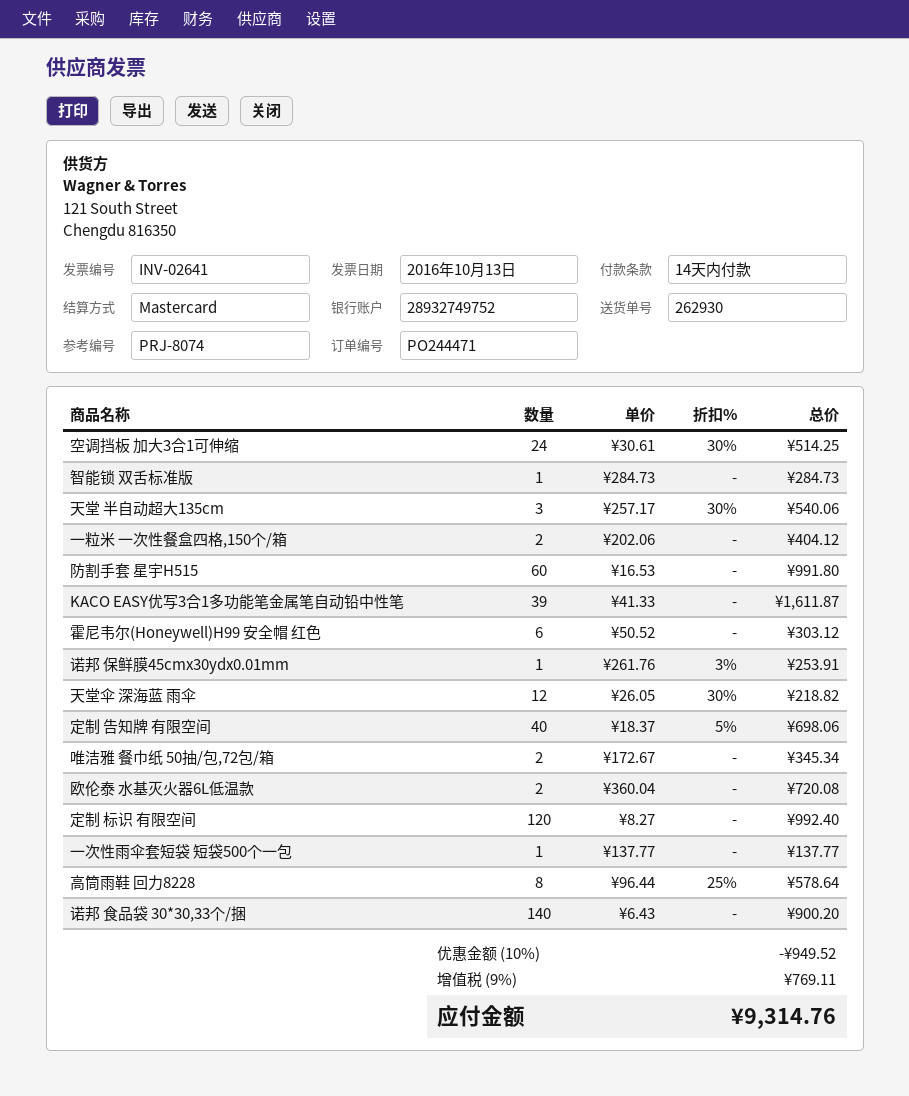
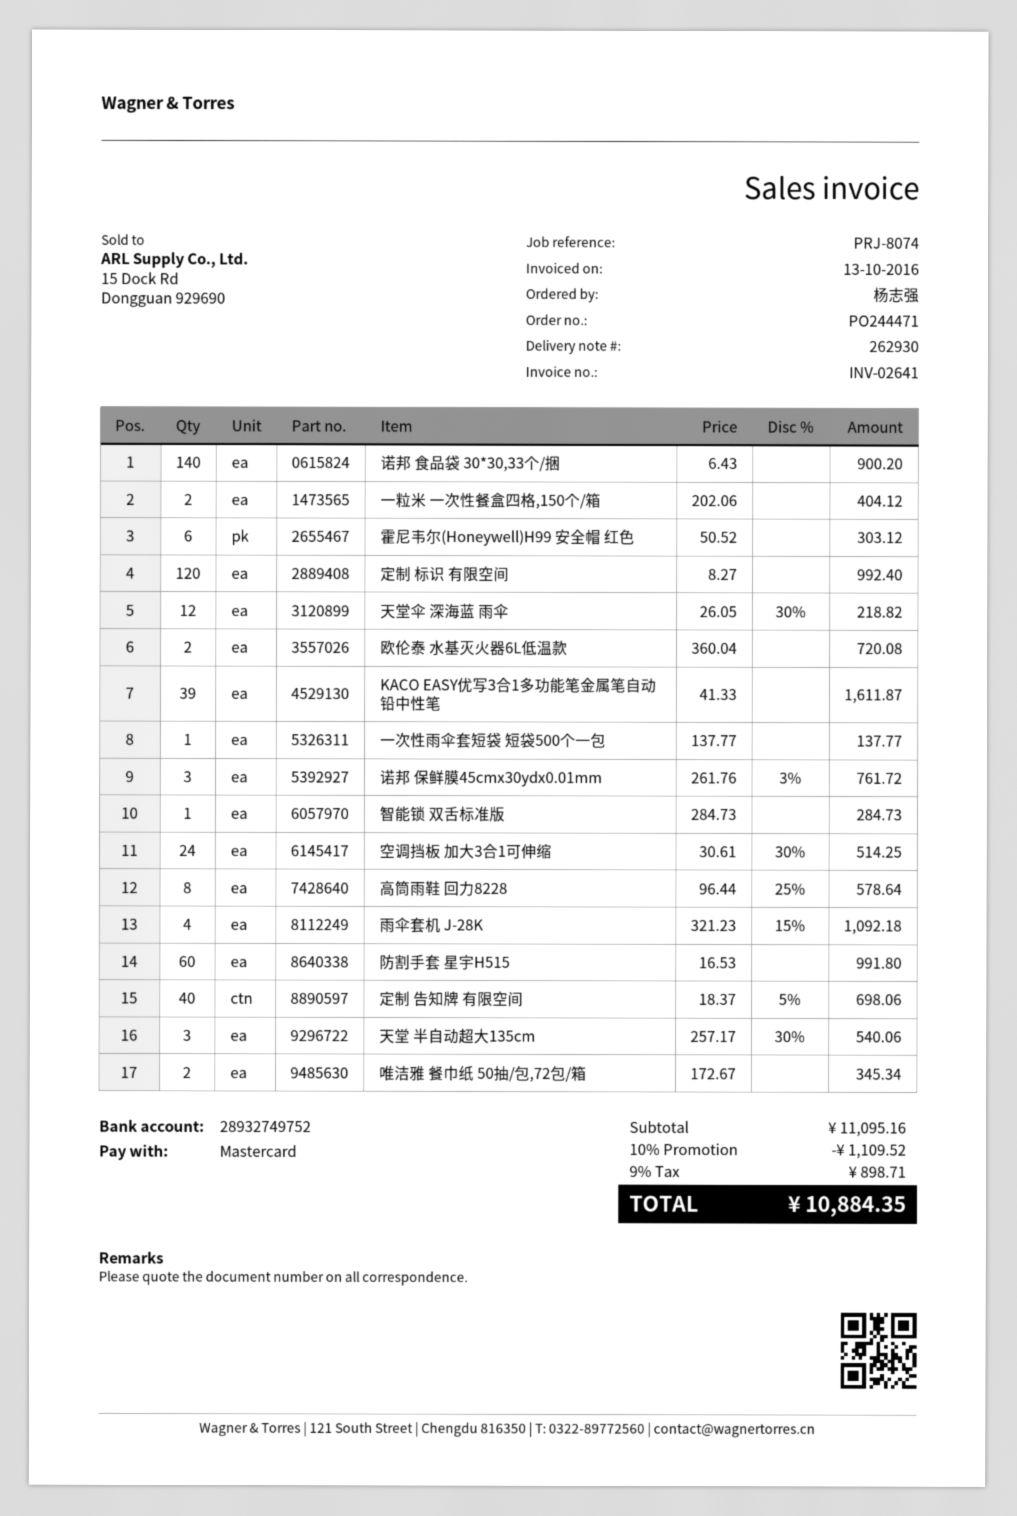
诺邦 保鲜膜45cmx30ydx0.01mm: 1 x 261.76 - 3% = 253.91 -> 3 x 261.76 - 3% = 761.72
雨伞套机 J-28K: none -> 4 x 321.23 - 15% = 1092.18
discount: 10% = 949.52 -> 10% = 1109.52
tax: 9% = 769.11 -> 9% = 898.71
total: 9314.76 -> 10884.35

